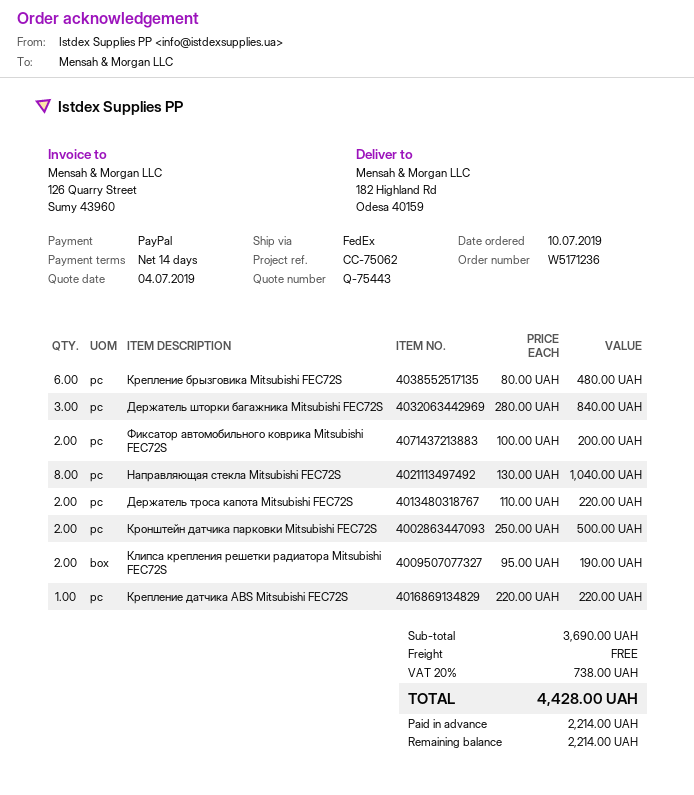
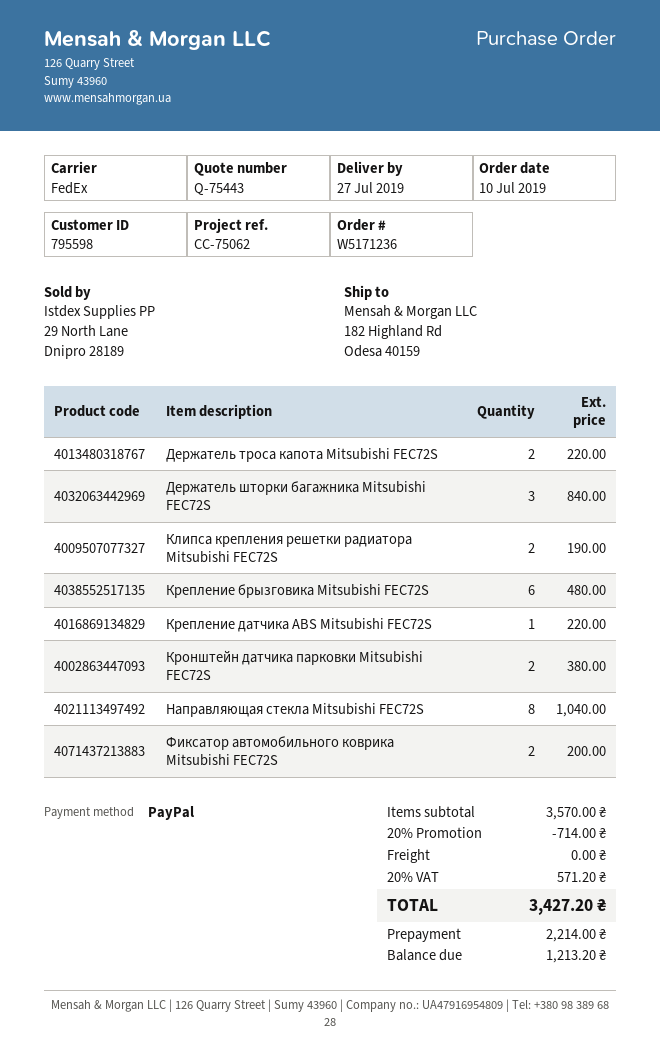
Кронштейн датчика парковки Mitsubishi FEC72S: 2 for 500.00 -> 2 for 380.00
subtotal: 3690.00 -> 3570.00
discount: none -> 20% = 714.00
tax: 20% = 738.00 -> 20% = 571.20
total: 4428.00 -> 3427.20
balance: 2214.00 -> 1213.20

